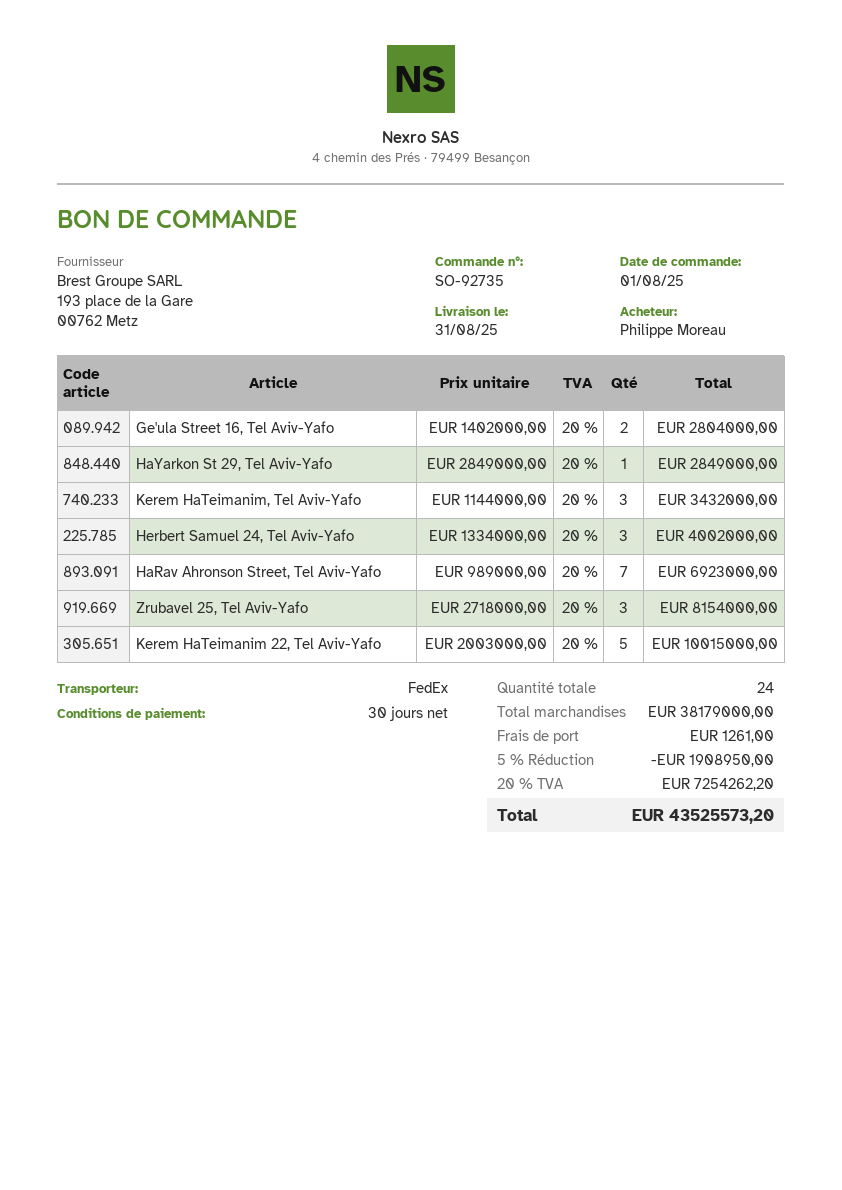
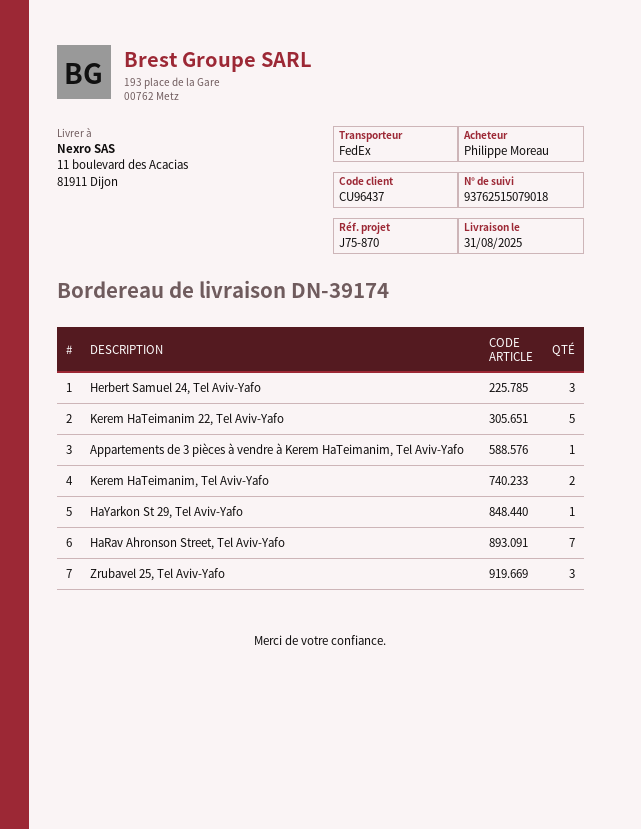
Ge'ula Street 16, Tel Aviv-Yafo: 2 -> none
Kerem HaTeimanim, Tel Aviv-Yafo: 3 -> 2
Appartements de 3 pièces à vendre à Kerem HaTeimanim, Tel Aviv-Yafo: none -> 1

